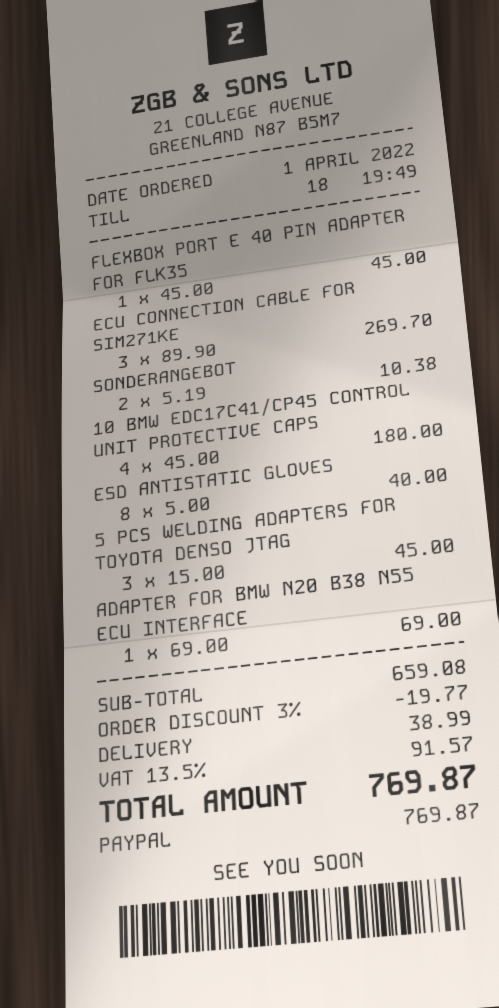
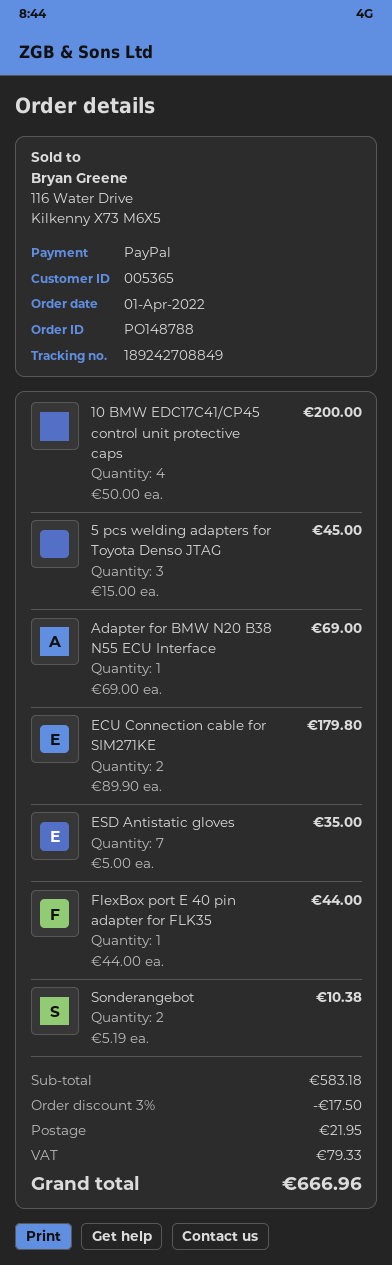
FLEXBOX PORT E 40 PIN ADAPTER FOR FLK35: 1 x 45.00 = 45.00 -> 1 x 44.00 = 44.00
ECU CONNECTION CABLE FOR SIM271KE: 3 x 89.90 = 269.70 -> 2 x 89.90 = 179.80
10 BMW EDC17C41/CP45 CONTROL UNIT PROTECTIVE CAPS: 4 x 45.00 = 180.00 -> 4 x 50.00 = 200.00
ESD ANTISTATIC GLOVES: 8 x 5.00 = 40.00 -> 7 x 5.00 = 35.00
subtotal: 659.08 -> 583.18
discount: 3% = 19.77 -> 3% = 17.50
shipping: 38.99 -> 21.95
tax: 91.57 -> 79.33
total: 769.87 -> 666.96

